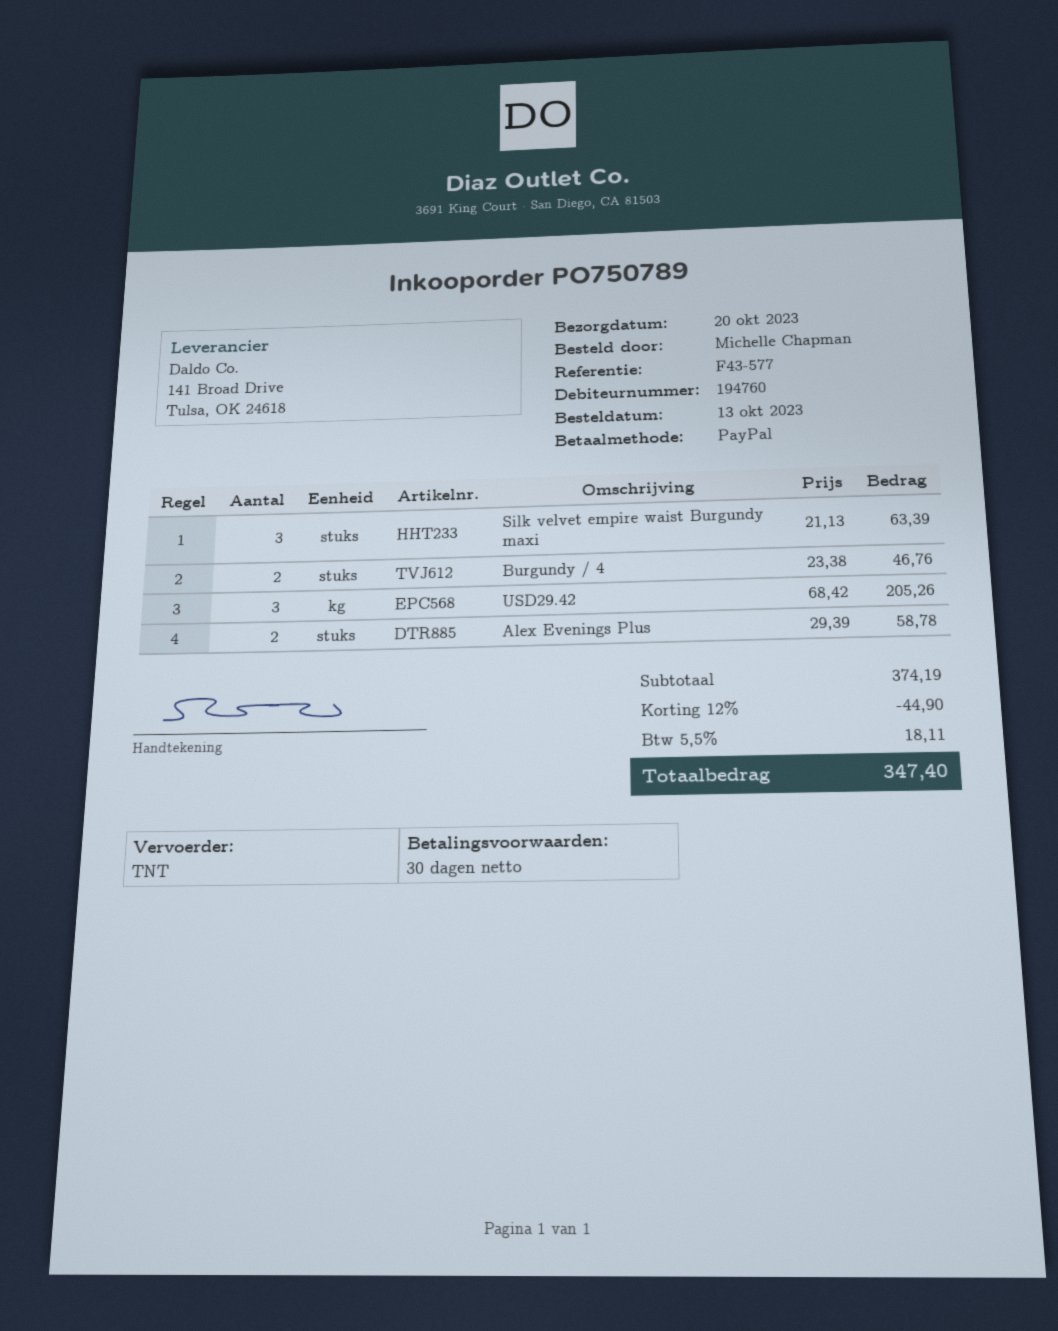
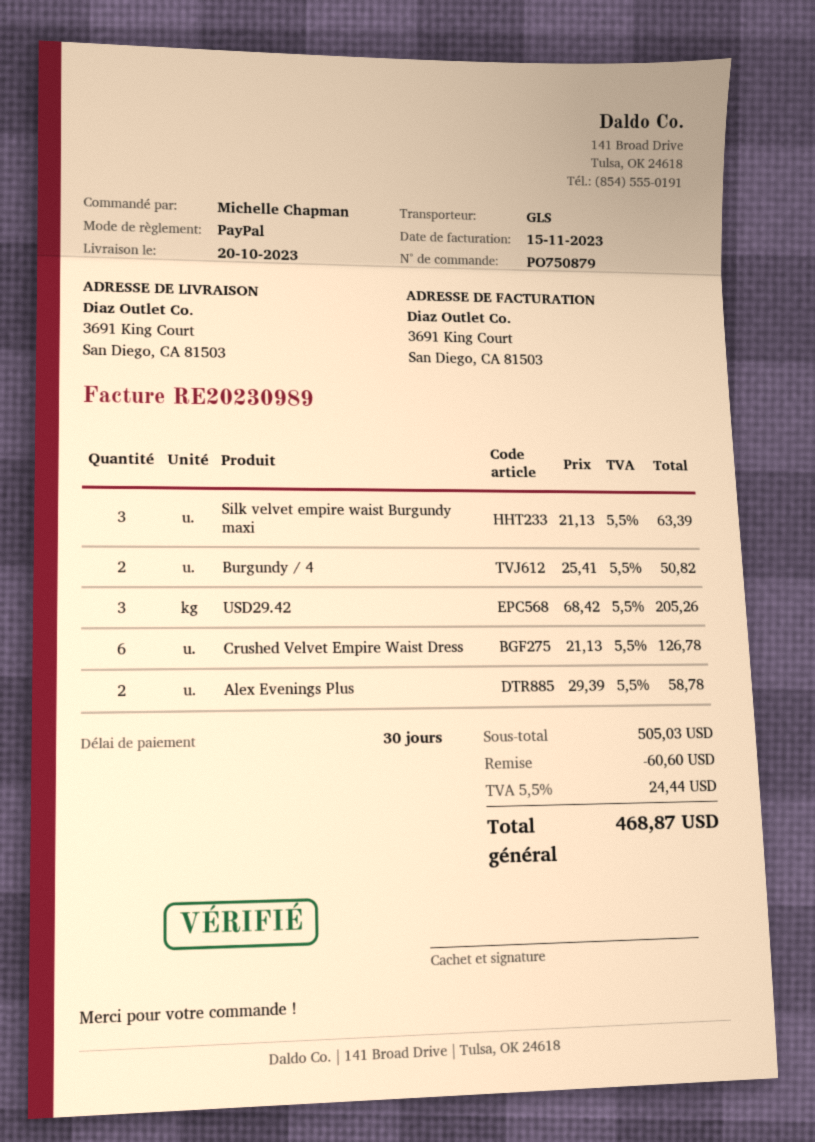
order number: PO750789 -> PO750879
shipping method: TNT -> GLS
Burgundy / 4: 2 x 23.38 = 46.76 -> 2 x 25.41 = 50.82
Crushed Velvet Empire Waist Dress: none -> 6 x 21.13 = 126.78
subtotal: 374.19 -> 505.03
discount: 44.90 -> 60.60
tax: 5.5% = 18.11 -> 5.5% = 24.44
total: 347.40 -> 468.87

